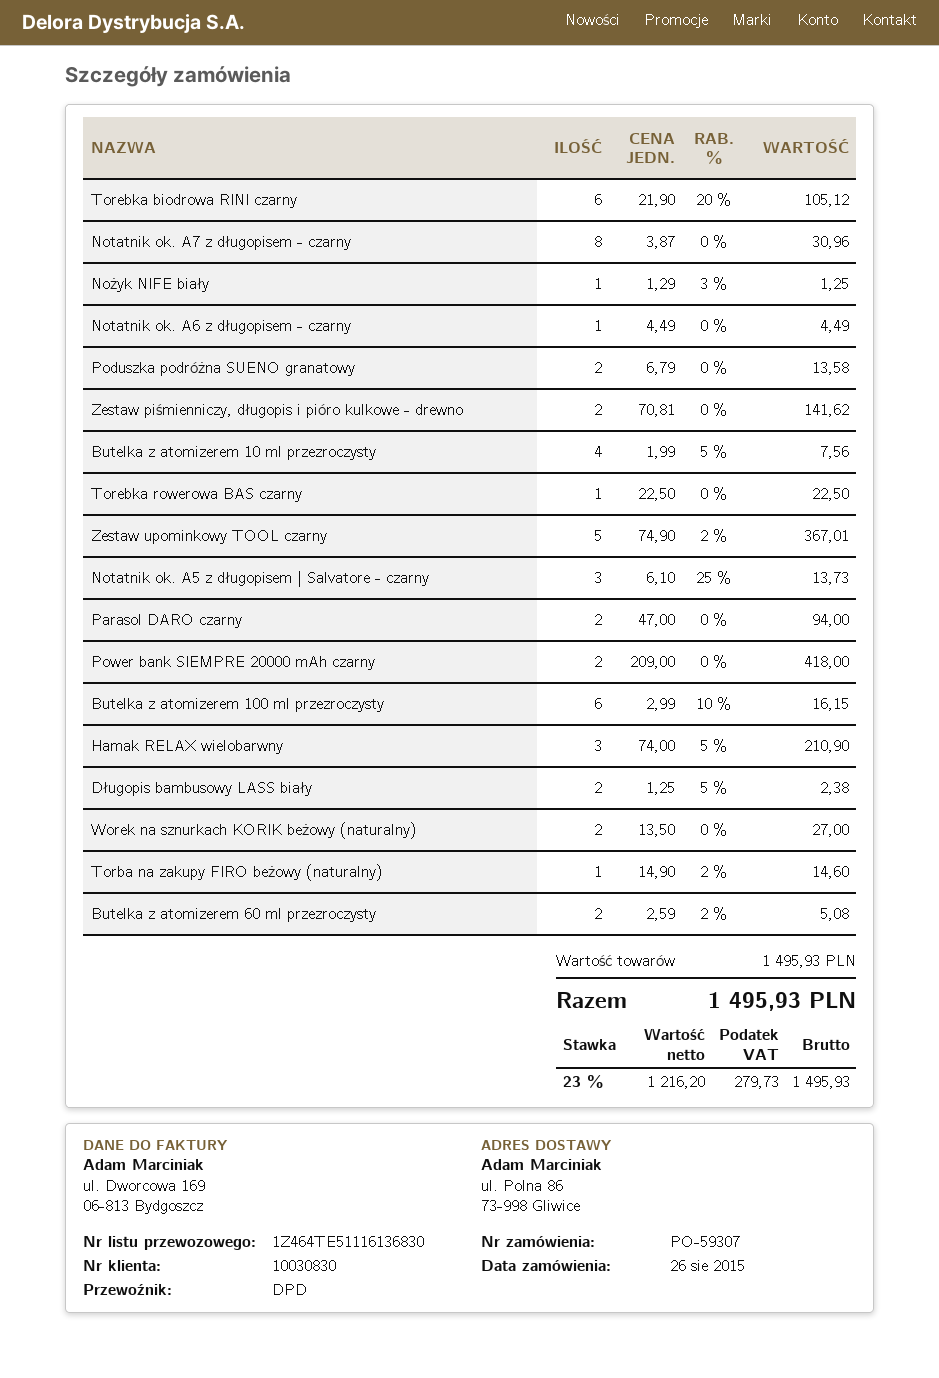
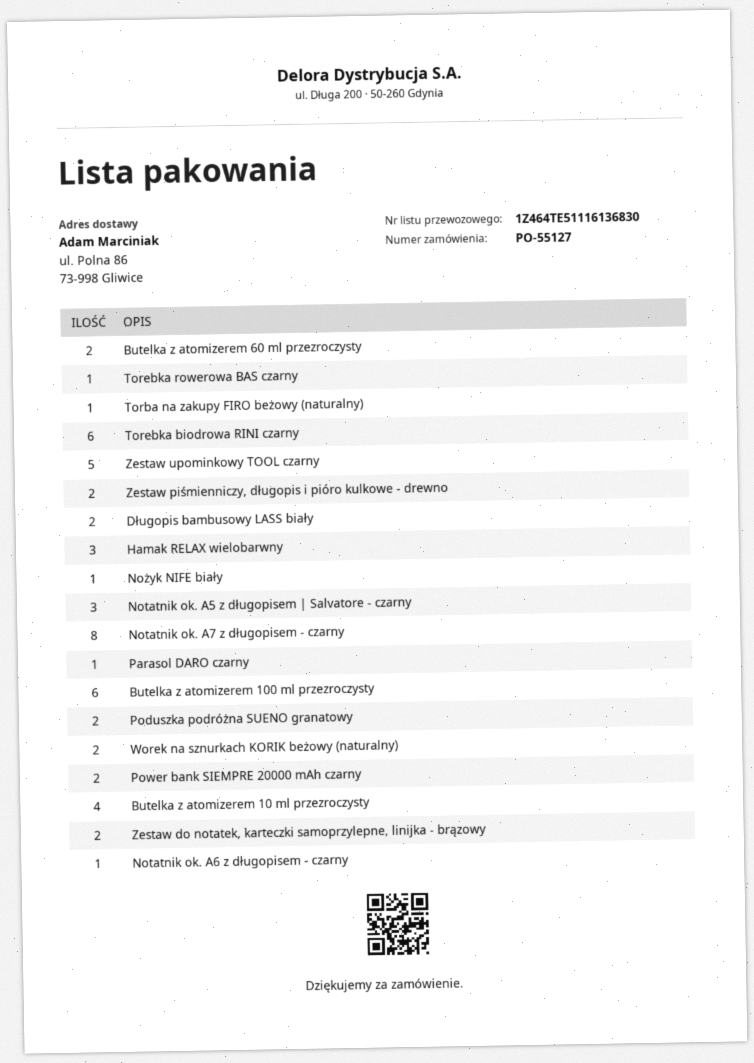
order number: PO-59307 -> PO-55127
Parasol DARO czarny: 2 -> 1
Zestaw do notatek, karteczki samoprzylepne, linijka - brązowy: none -> 2

